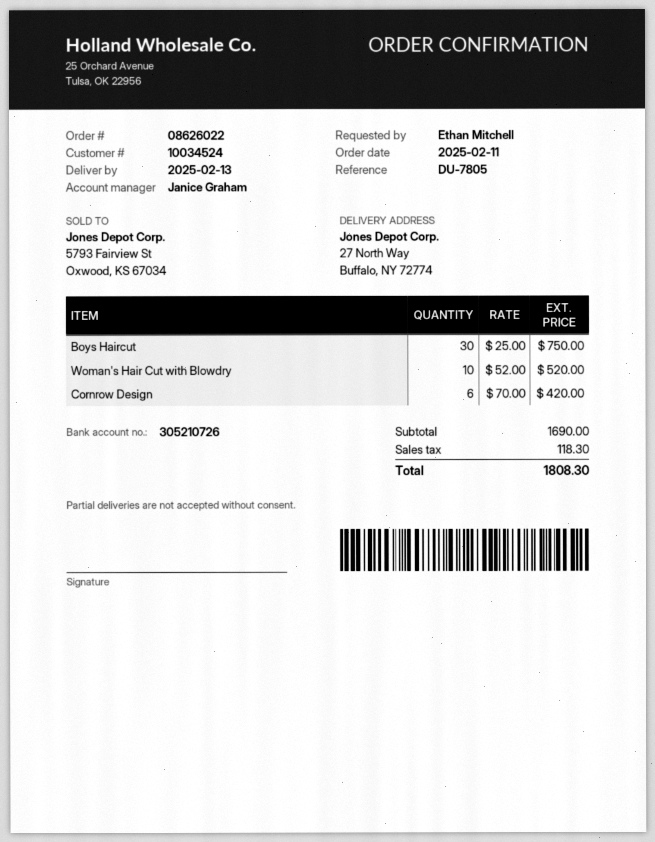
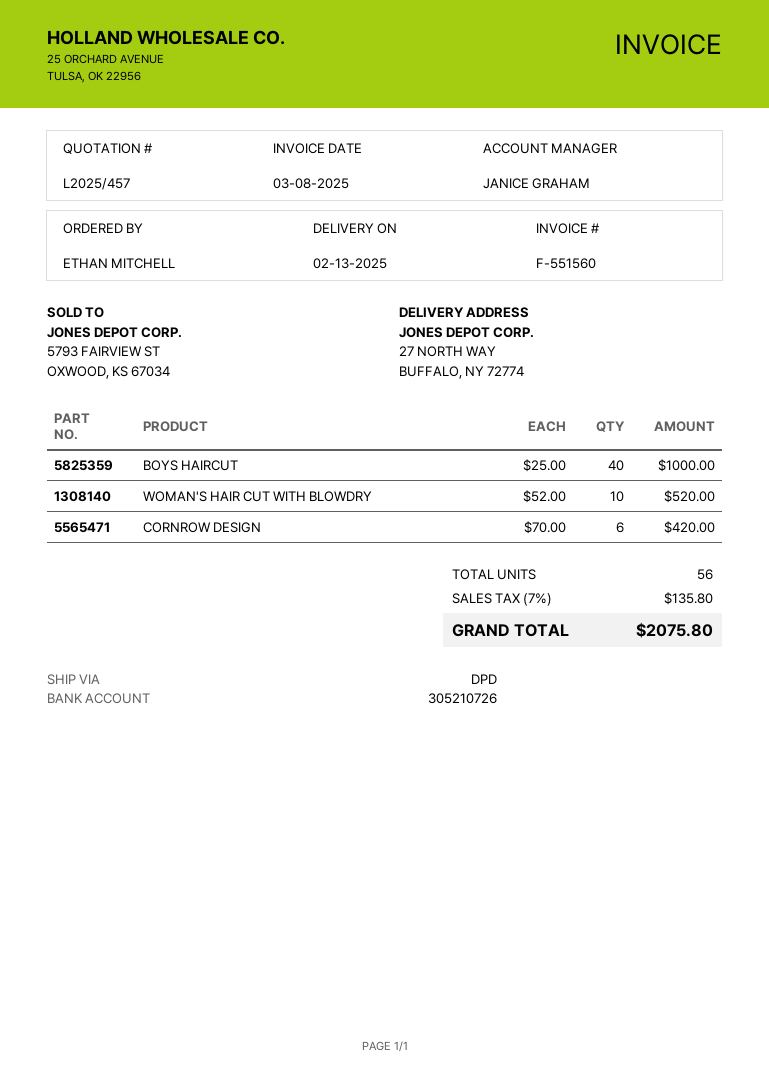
Boys Haircut: 30 x 25.00 = 750.00 -> 40 x 25.00 = 1000.00
tax: 118.30 -> 135.80
total: 1808.30 -> 2075.80

